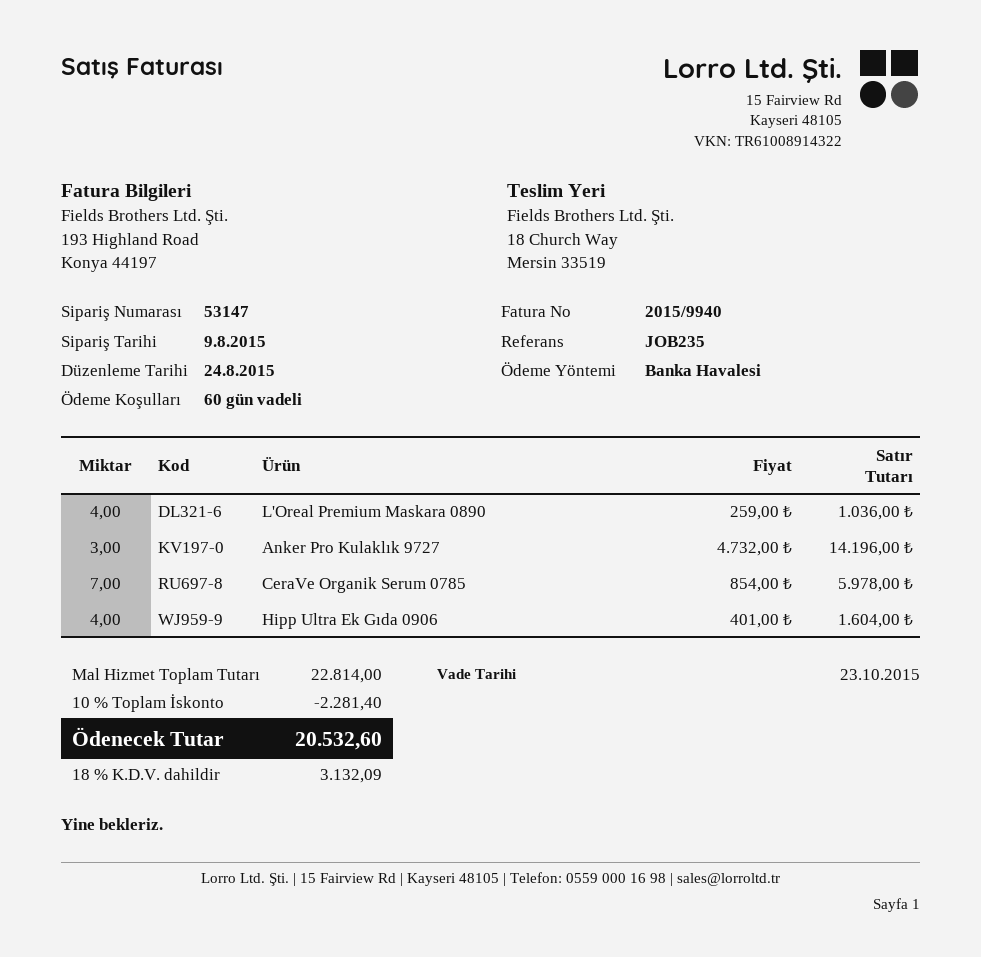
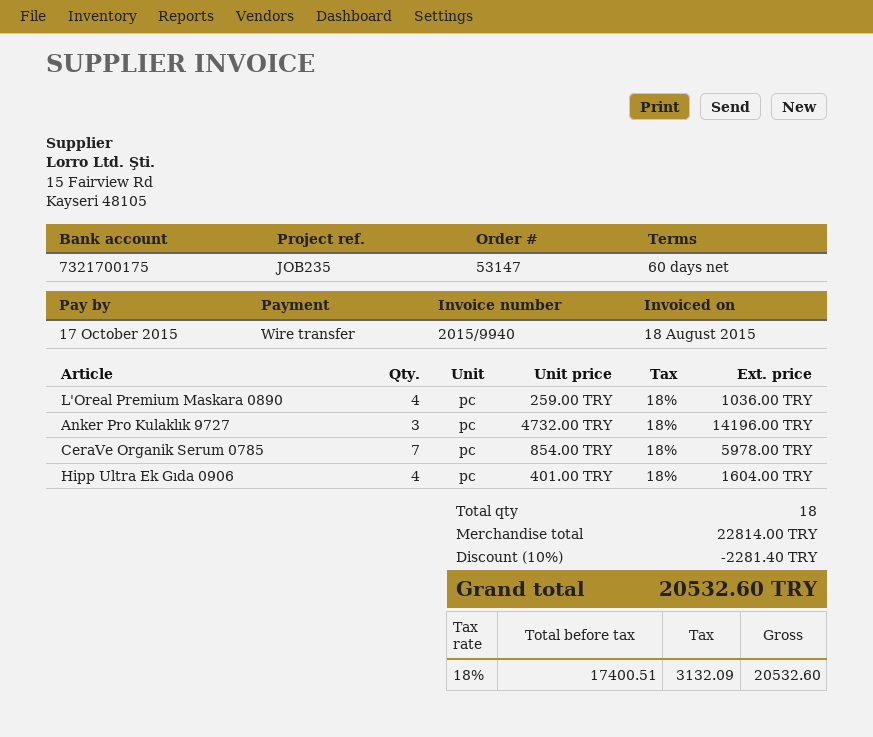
invoice date: 2015-08-24 -> 2015-08-18
due date: 2015-10-23 -> 2015-10-17

